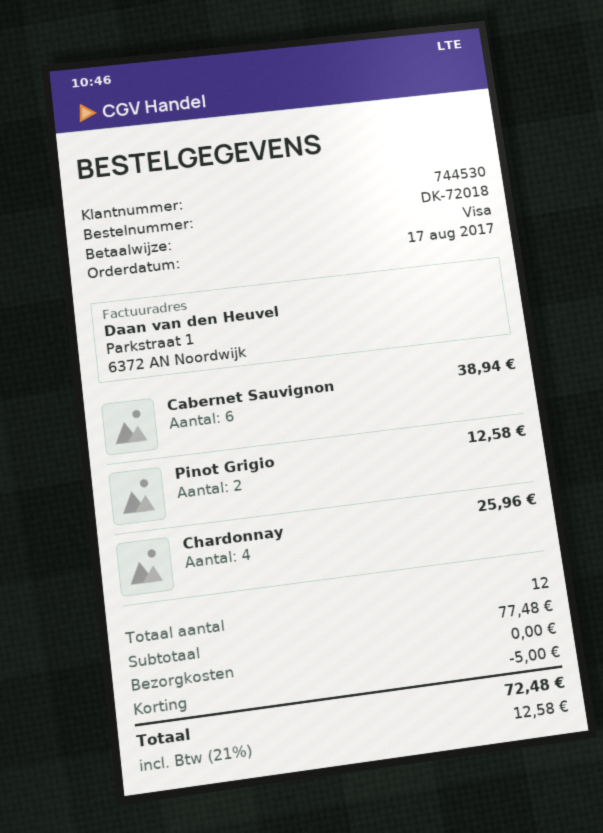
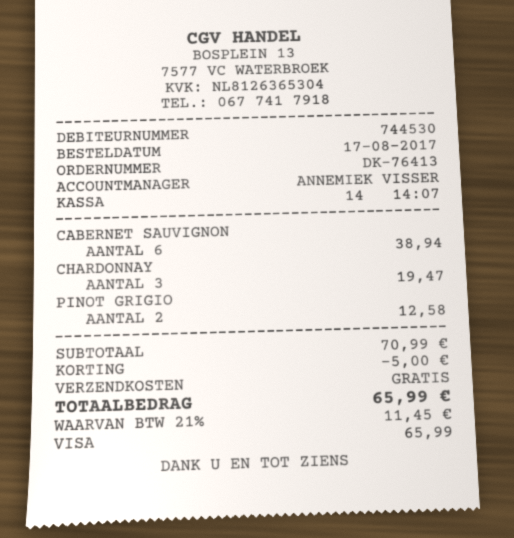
order number: DK-72018 -> DK-76413
Chardonnay: 4 for 25.96 -> 3 for 19.47
subtotal: 77.48 -> 70.99
tax: 21% = 12.58 -> 21% = 11.45
total: 72.48 -> 65.99

